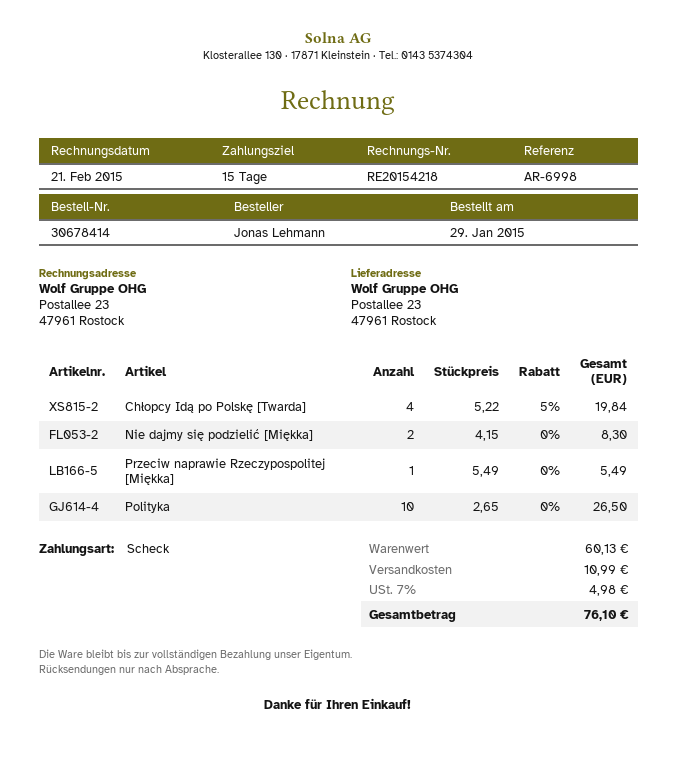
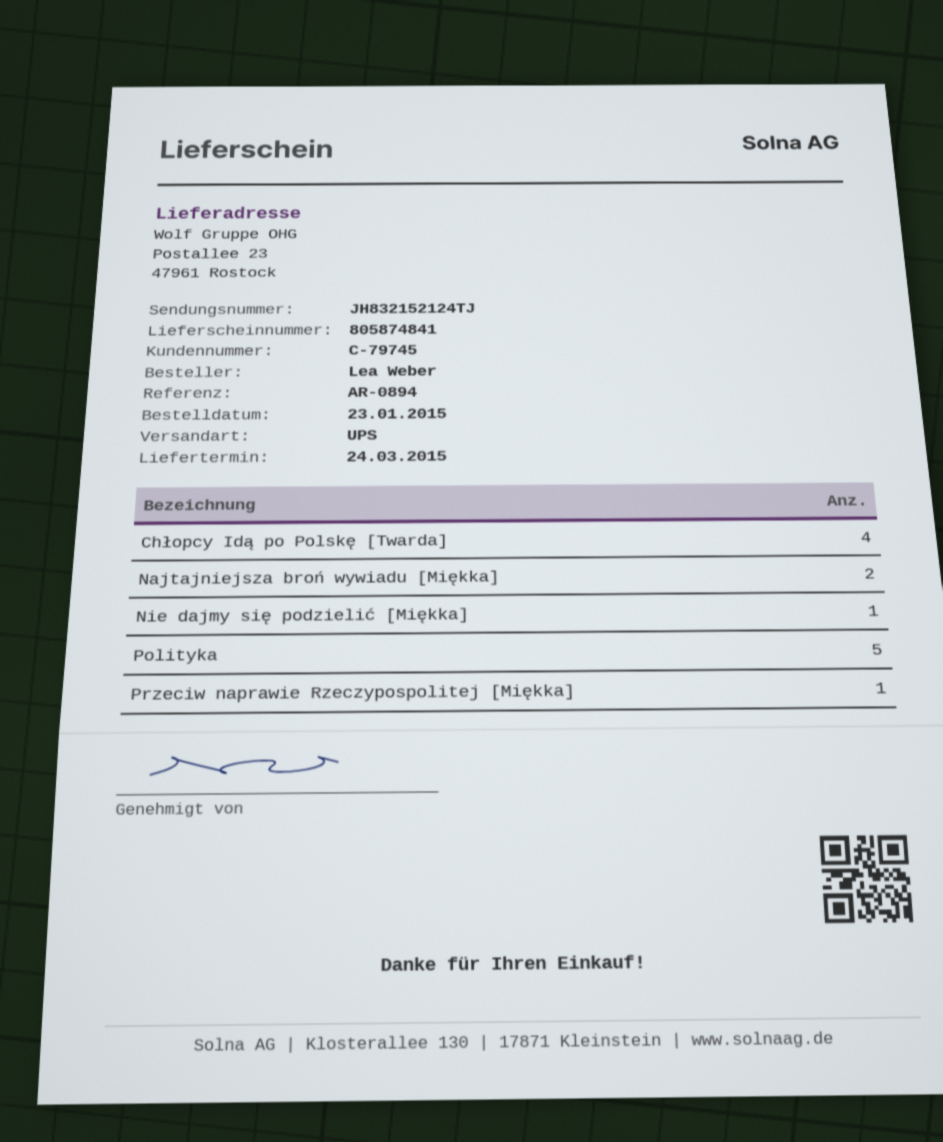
order date: 2015-01-29 -> 2015-01-23
reference: AR-6998 -> AR-0894
ordered by: Jonas Lehmann -> Lea Weber
Nie dajmy się podzielić [Miękka]: 2 -> 1
Polityka: 10 -> 5
Najtajniejsza broń wywiadu [Miękka]: none -> 2

